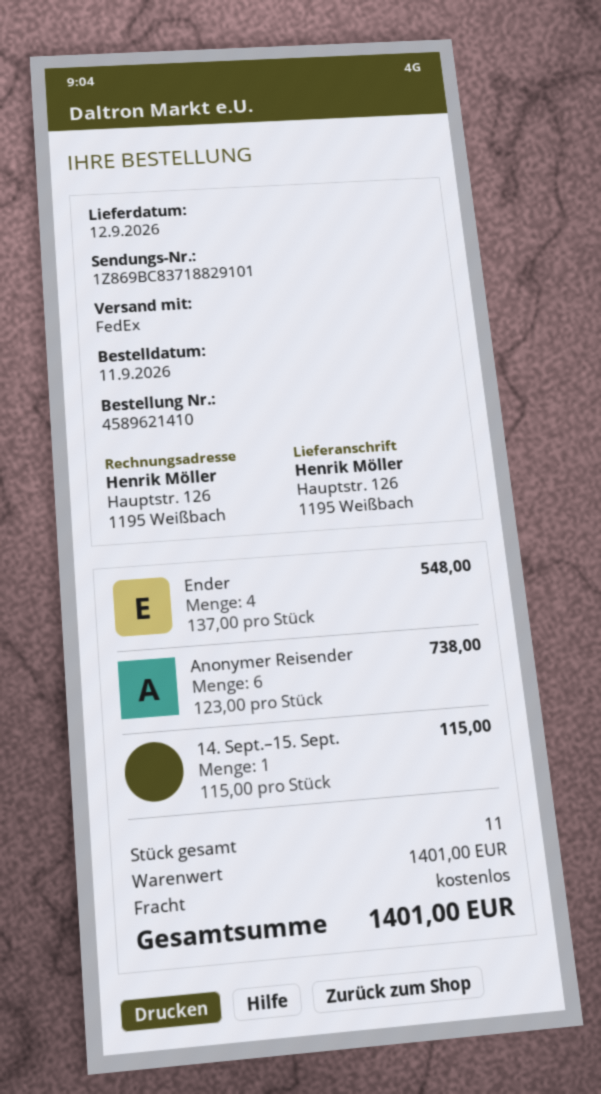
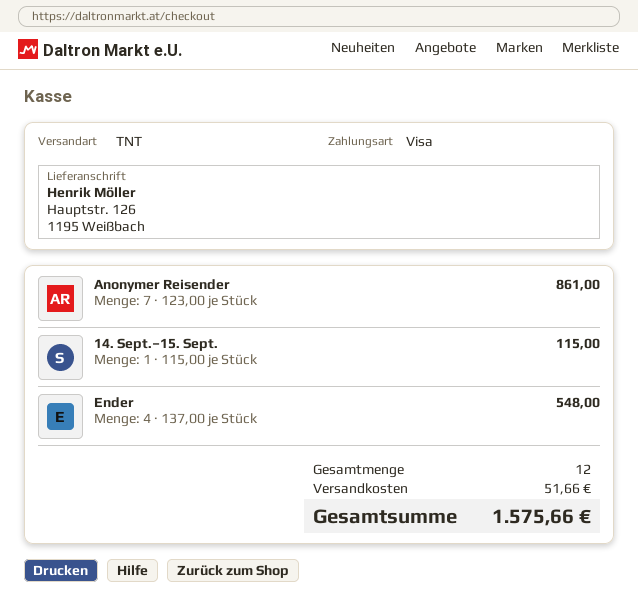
shipping method: FedEx -> TNT
Anonymer Reisender: 6 x 123.00 = 738.00 -> 7 x 123.00 = 861.00
total quantity: 11 -> 12
shipping: 0.00 -> 51.66
total: 1401.00 -> 1575.66

